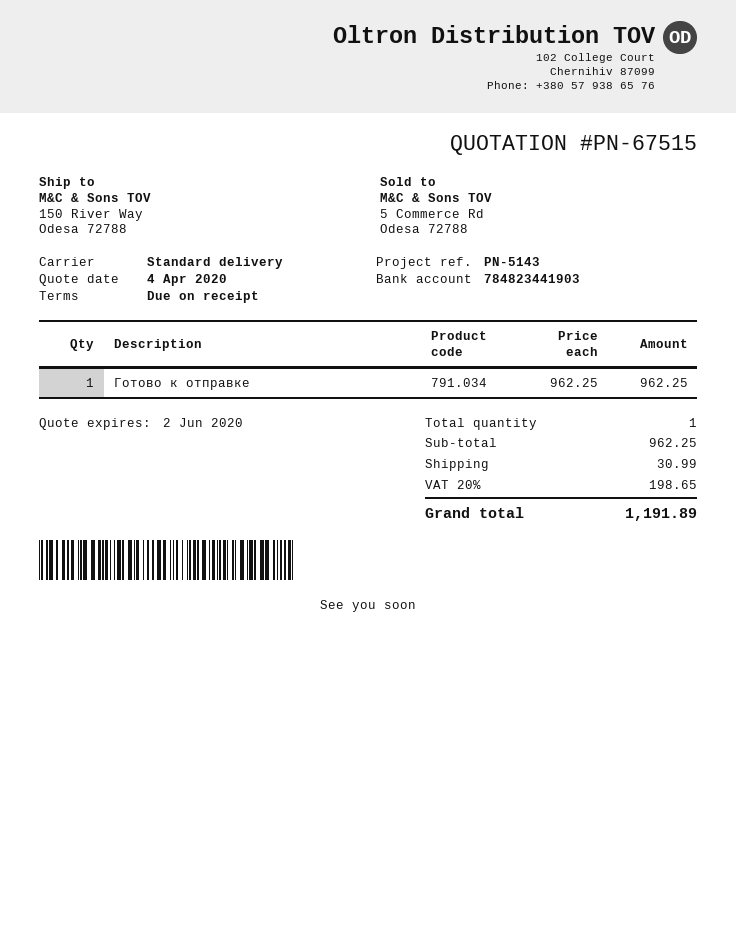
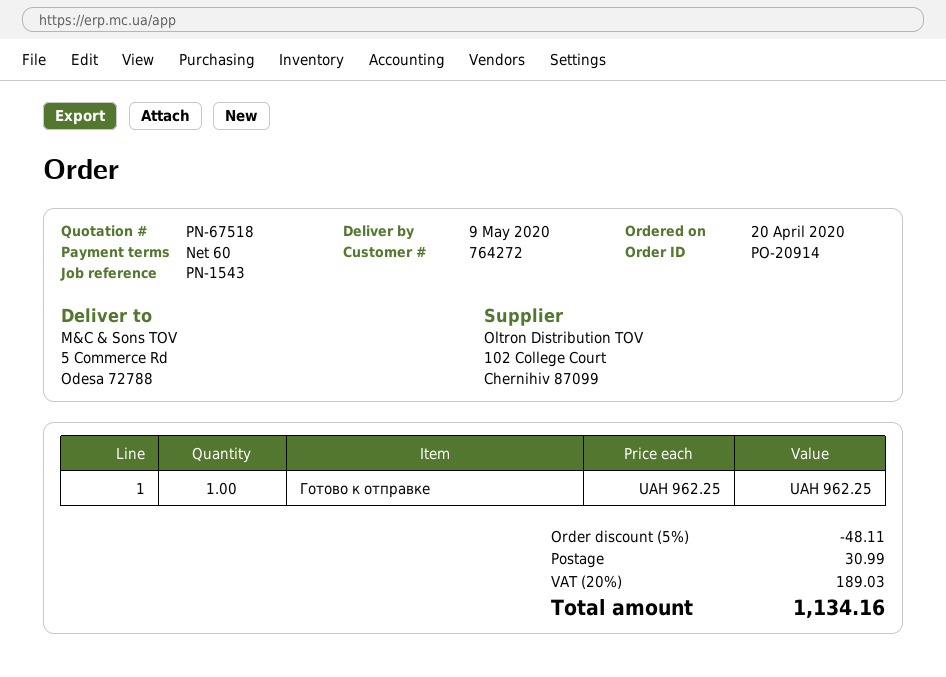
quote number: PN-67515 -> PN-67518
payment terms: on receipt -> 60 days
reference: PN-5143 -> PN-1543
ship to: 150 River Way, Odesa 72788 -> 5 Commerce Rd, Odesa 72788
discount: none -> 5% = 48.11
tax: 20% = 198.65 -> 20% = 189.03
total: 1191.89 -> 1134.16

